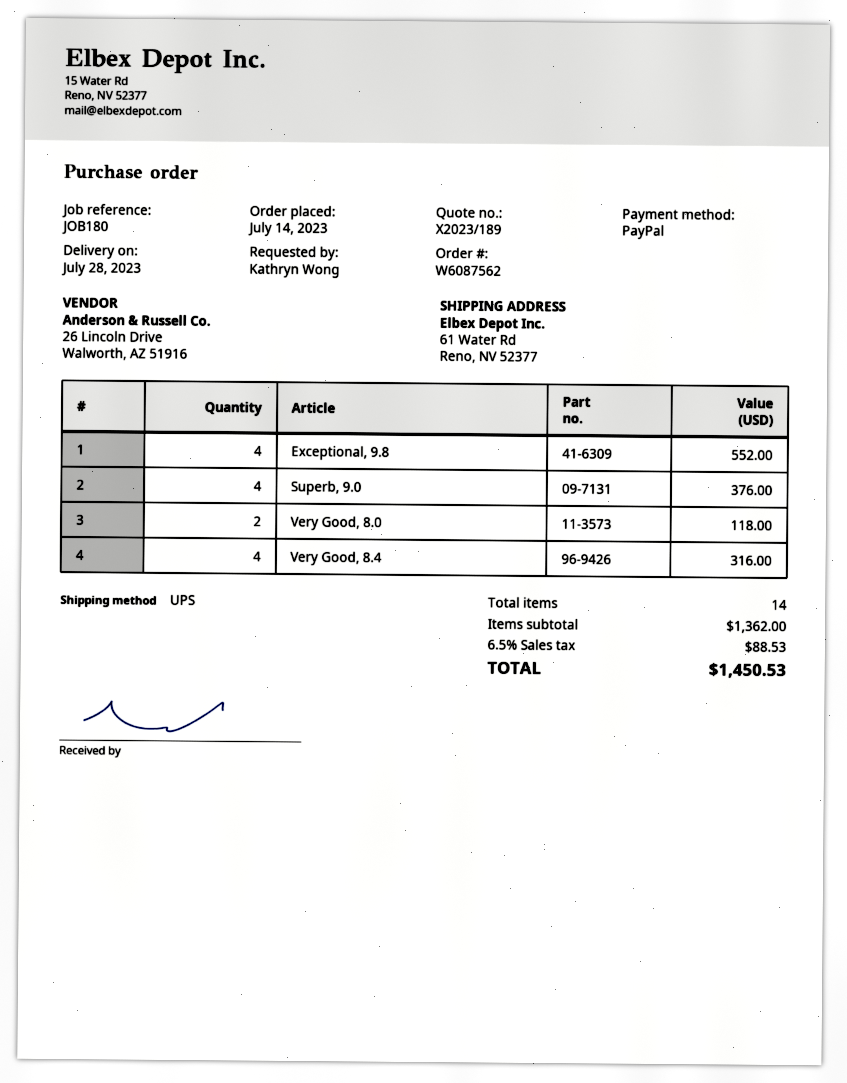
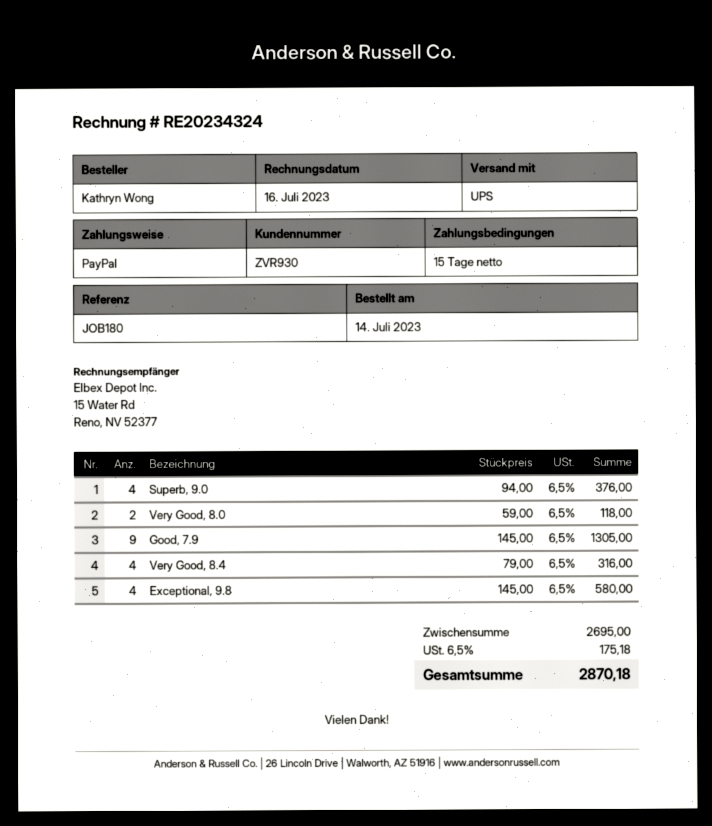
Exceptional, 9.8: 4 for 552.00 -> 4 for 580.00
Good, 7.9: none -> 9 for 1305.00
subtotal: 1362.00 -> 2695.00
tax: 6.5% = 88.53 -> 6.5% = 175.18
total: 1450.53 -> 2870.18

